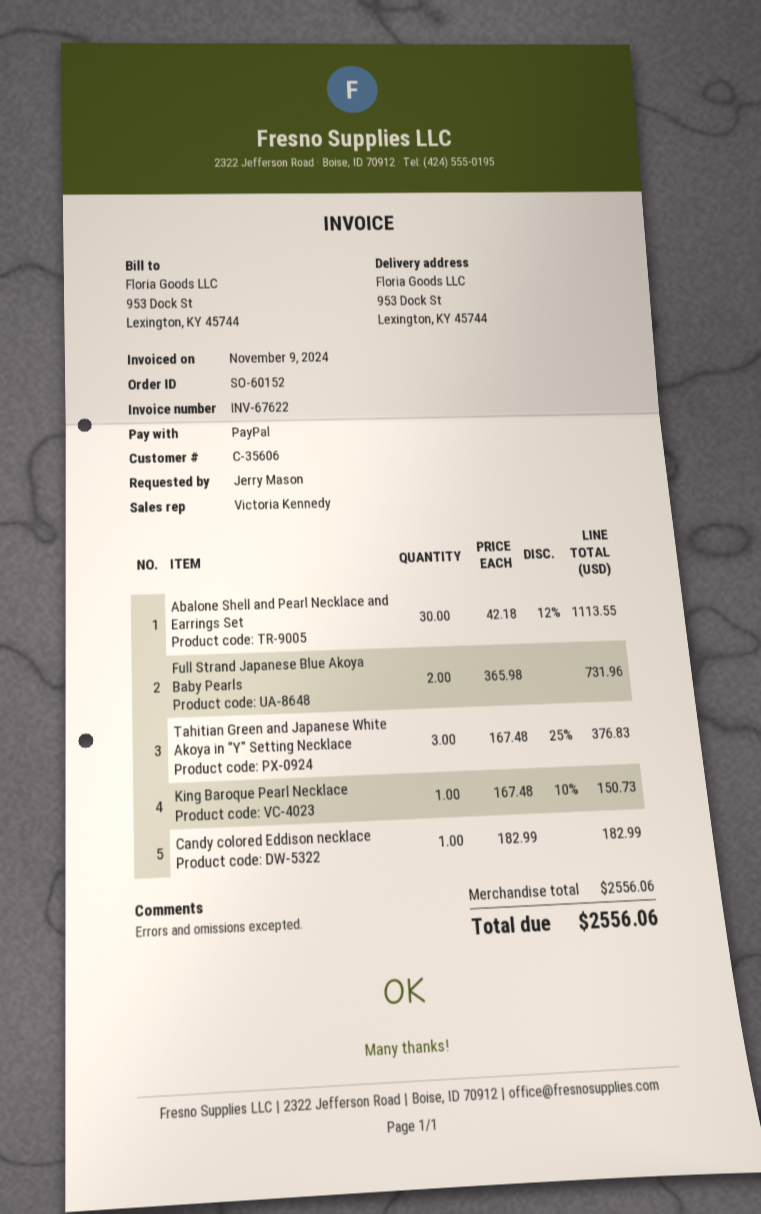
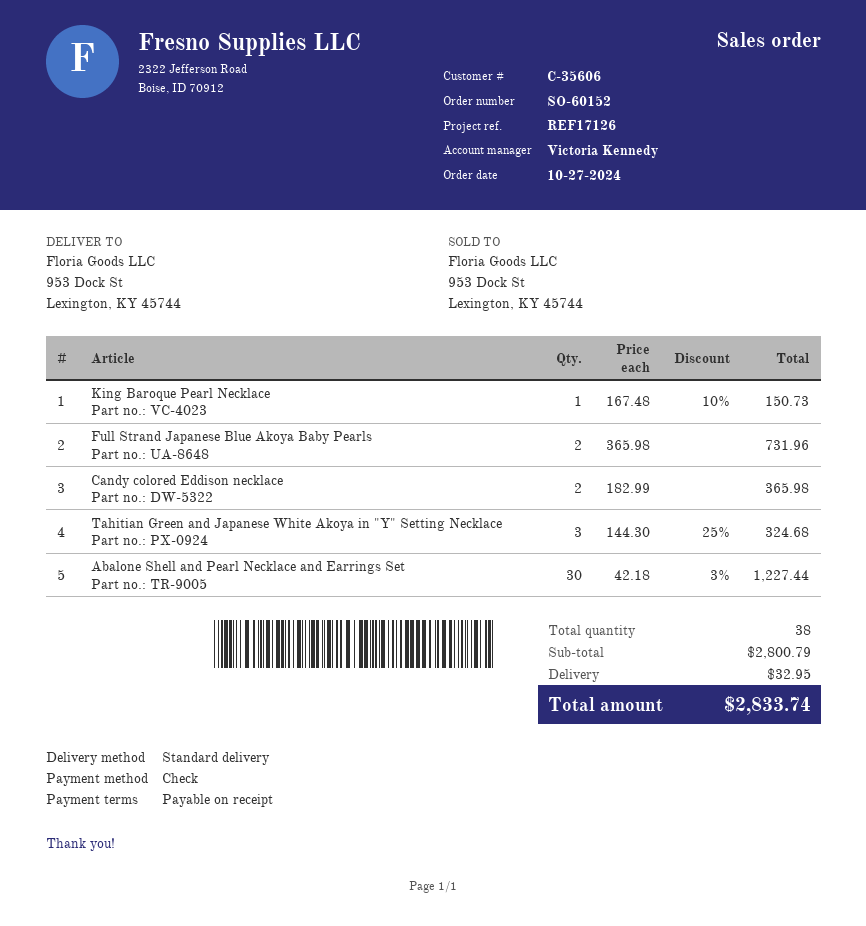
payment method: PayPal -> cheque
Abalone Shell and Pearl Necklace and Earrings Set: 30 x 42.18 - 12% = 1113.55 -> 30 x 42.18 - 3% = 1227.44
Tahitian Green and Japanese White Akoya in "Y" Setting Necklace: 3 x 167.48 - 25% = 376.83 -> 3 x 144.30 - 25% = 324.68
Candy colored Eddison necklace: 1 x 182.99 = 182.99 -> 2 x 182.99 = 365.98
subtotal: 2556.06 -> 2800.79
shipping: none -> 32.95
total: 2556.06 -> 2833.74

